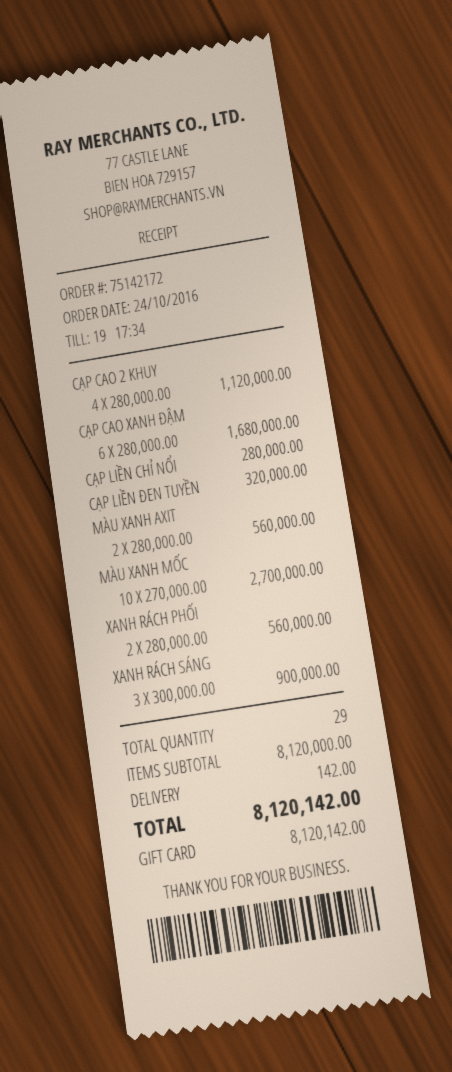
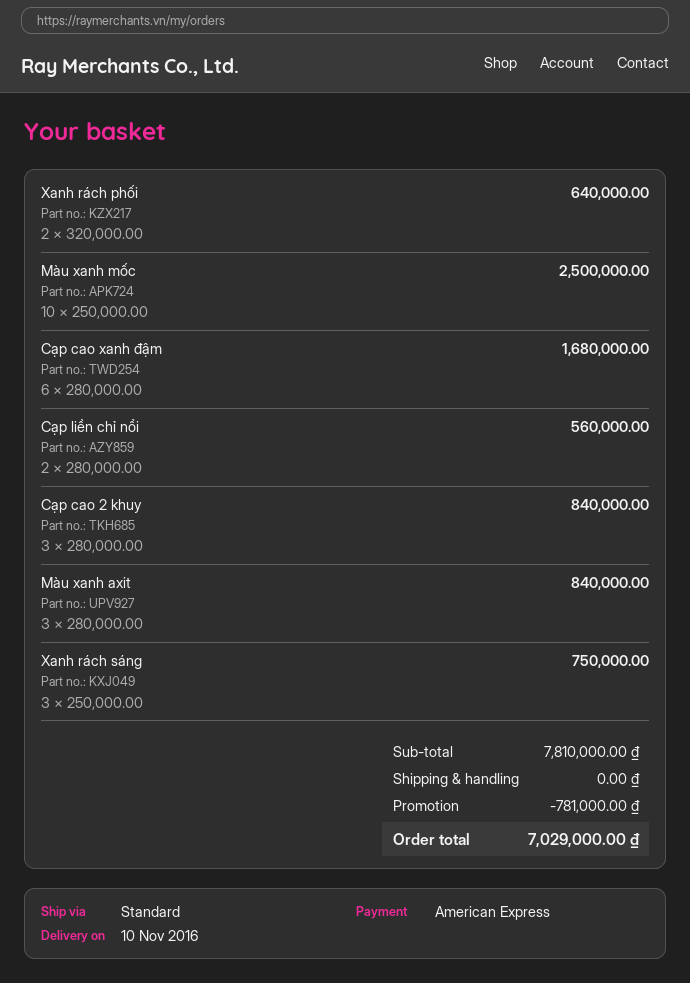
payment method: gift card -> American Express
CẠP CAO 2 KHUY: 4 x 280000.00 = 1120000.00 -> 3 x 280000.00 = 840000.00
CẠP LIỀN CHỈ NỔI: 1 x 280000.00 = 280000.00 -> 2 x 280000.00 = 560000.00
CẠP LIỀN ĐEN TUYỀN: 1 x 320000.00 = 320000.00 -> none
MÀU XANH AXIT: 2 x 280000.00 = 560000.00 -> 3 x 280000.00 = 840000.00
MÀU XANH MỐC: 10 x 270000.00 = 2700000.00 -> 10 x 250000.00 = 2500000.00
XANH RÁCH PHỐI: 2 x 280000.00 = 560000.00 -> 2 x 320000.00 = 640000.00
XANH RÁCH SÁNG: 3 x 300000.00 = 900000.00 -> 3 x 250000.00 = 750000.00
subtotal: 8120000.00 -> 7810000.00
discount: none -> 781000.00
shipping: 142.00 -> 0.00
total: 8120142.00 -> 7029000.00

